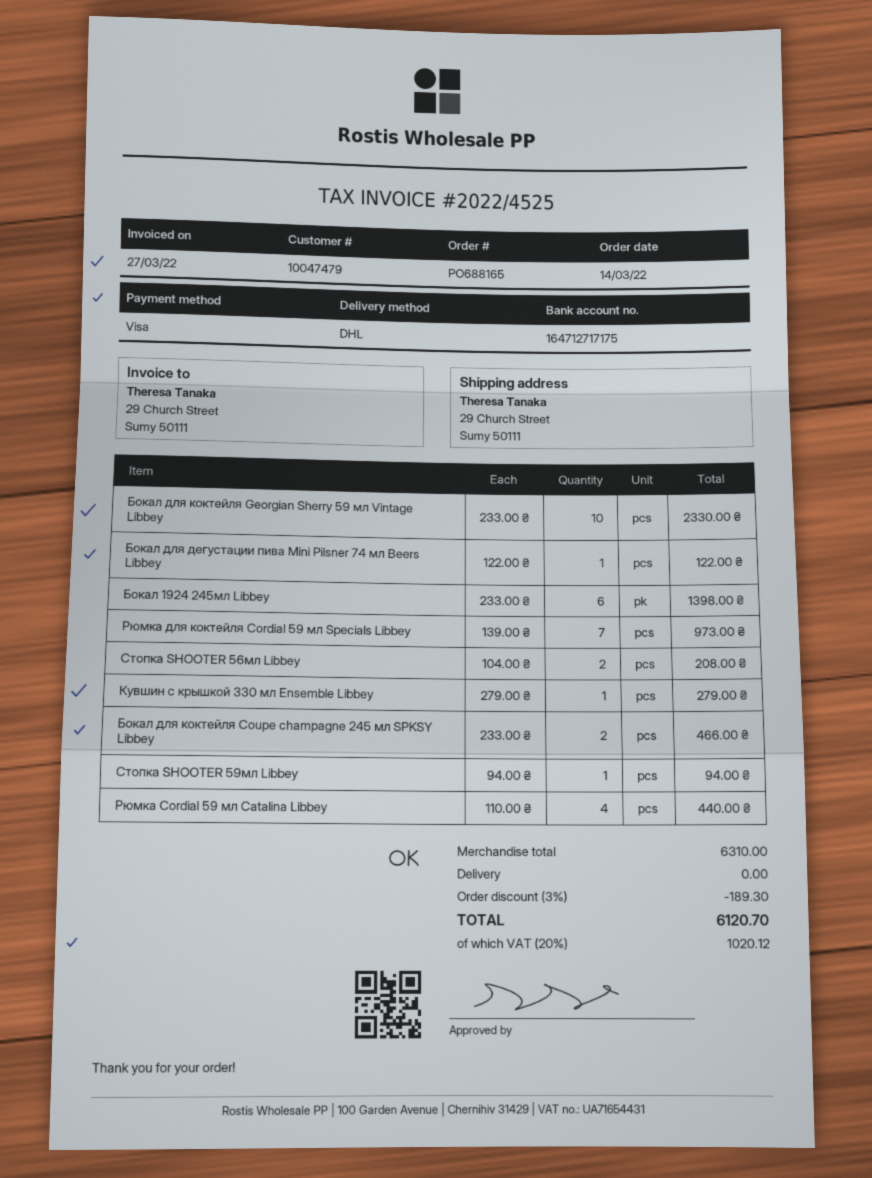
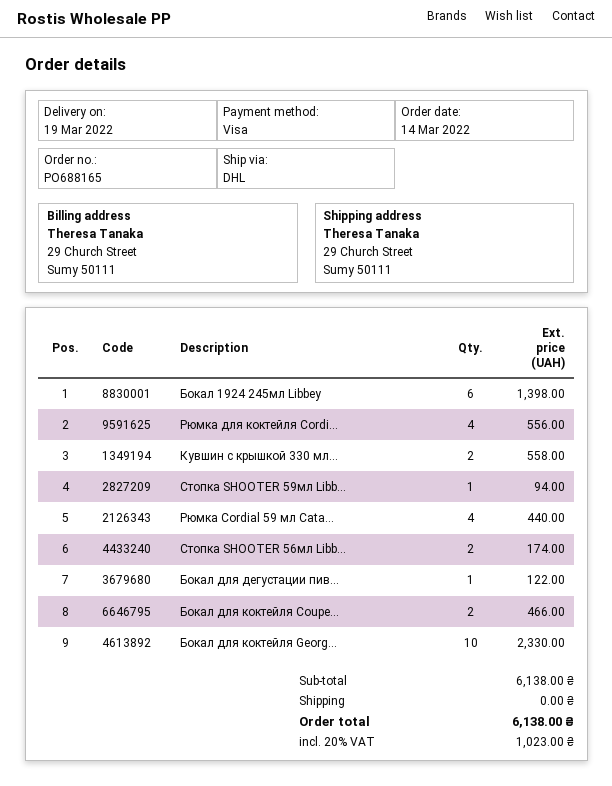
Рюмка для коктейля Cordial 59 мл Specials Libbey: 7 for 973.00 -> 4 for 556.00
Стопка SHOOTER 56мл Libbey: 2 for 208.00 -> 2 for 174.00
Кувшин с крышкой 330 мл Ensemble Libbey: 1 for 279.00 -> 2 for 558.00
subtotal: 6310.00 -> 6138.00
discount: 3% = 189.30 -> none
tax: 20% = 1020.12 -> 20% = 1023.00
total: 6120.70 -> 6138.00

